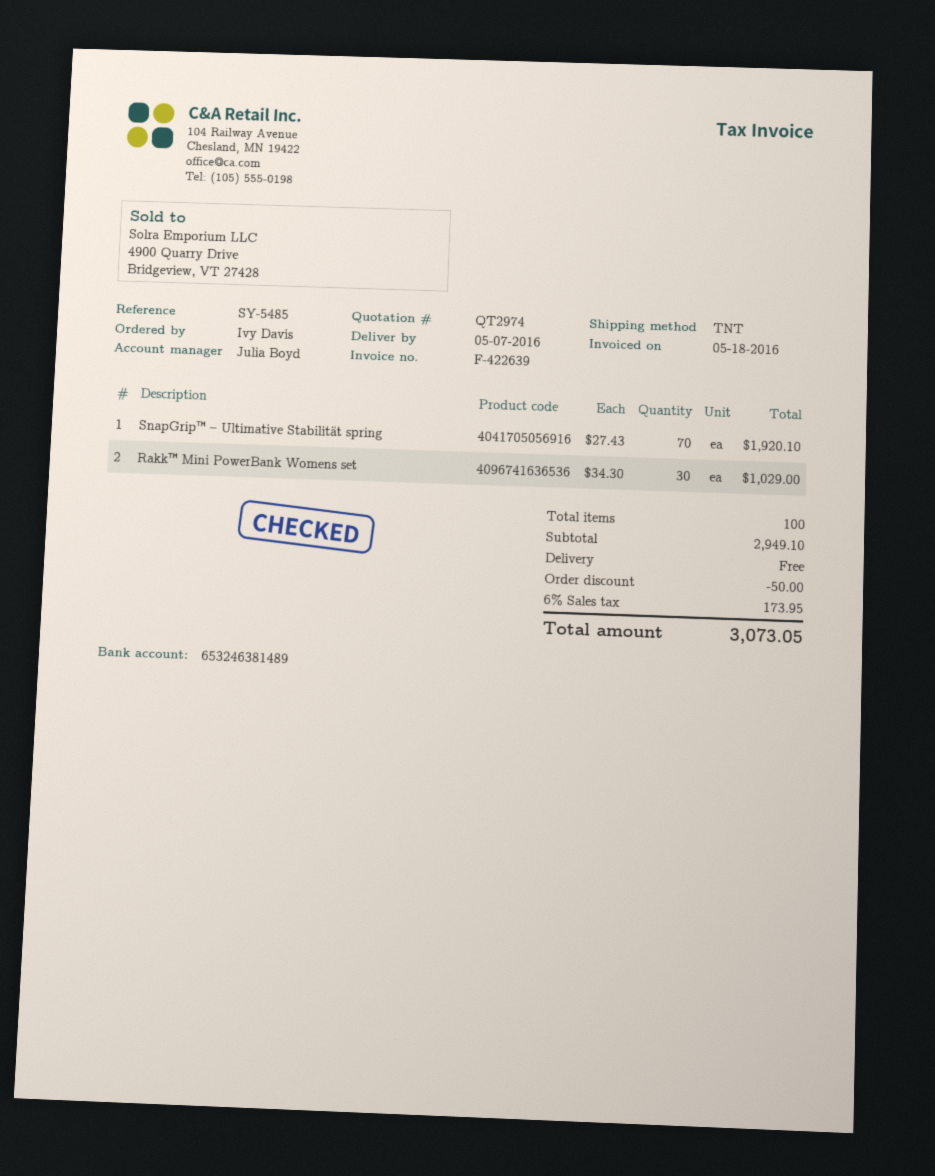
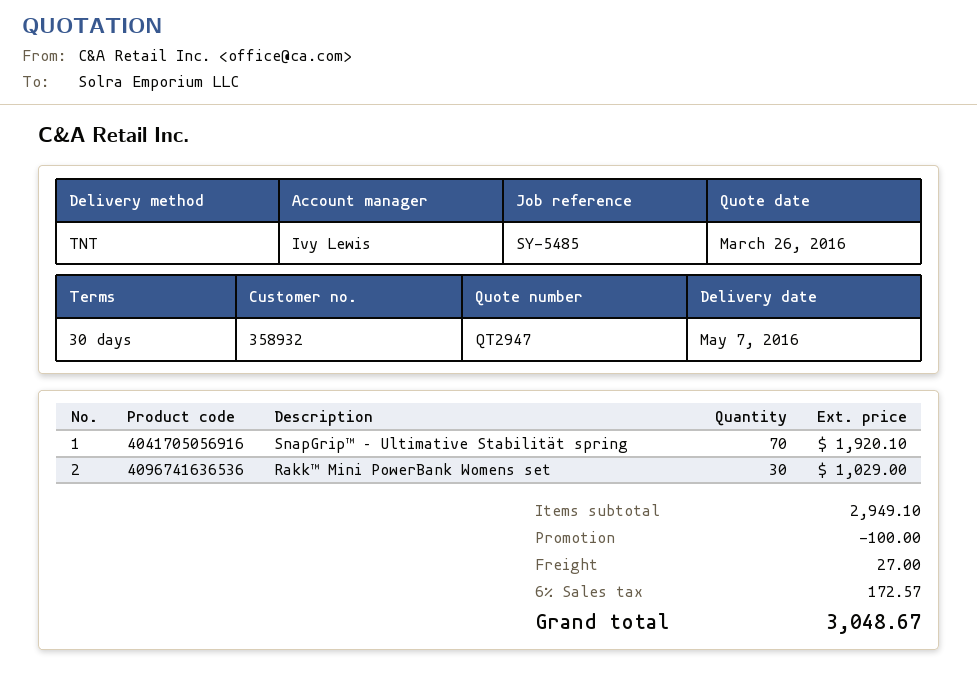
quote number: QT2974 -> QT2947
sales rep: Julia Boyd -> Ivy Lewis
discount: 50.00 -> 100.00
shipping: 0.00 -> 27.00
tax: 6% = 173.95 -> 6% = 172.57
total: 3073.05 -> 3048.67

